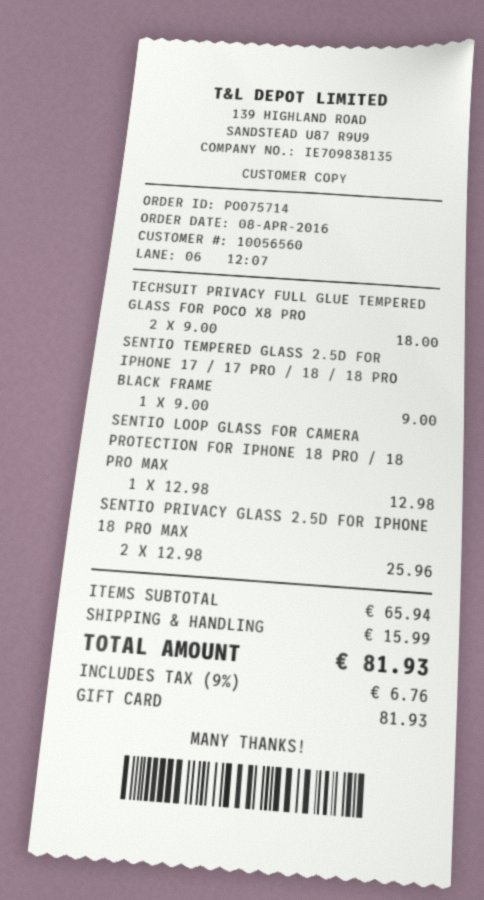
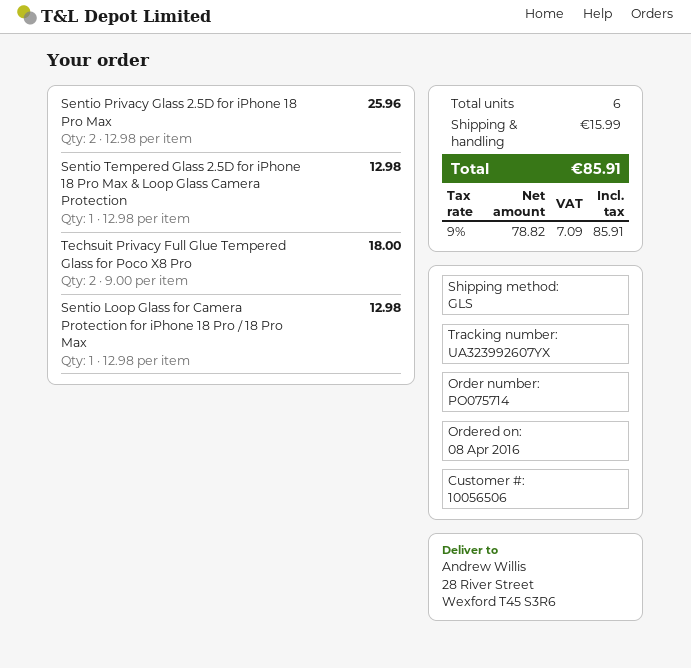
customer number: 10056560 -> 10056506
SENTIO TEMPERED GLASS 2.5D FOR IPHONE 17 / 17 PRO / 18 / 18 PRO BLACK FRAME: 1 x 9.00 = 9.00 -> none
Sentio Tempered Glass 2.5D for iPhone 18 Pro Max & Loop Glass Camera Protection: none -> 1 x 12.98 = 12.98
tax: 9% = 6.76 -> 9% = 7.09
total: 81.93 -> 85.91

